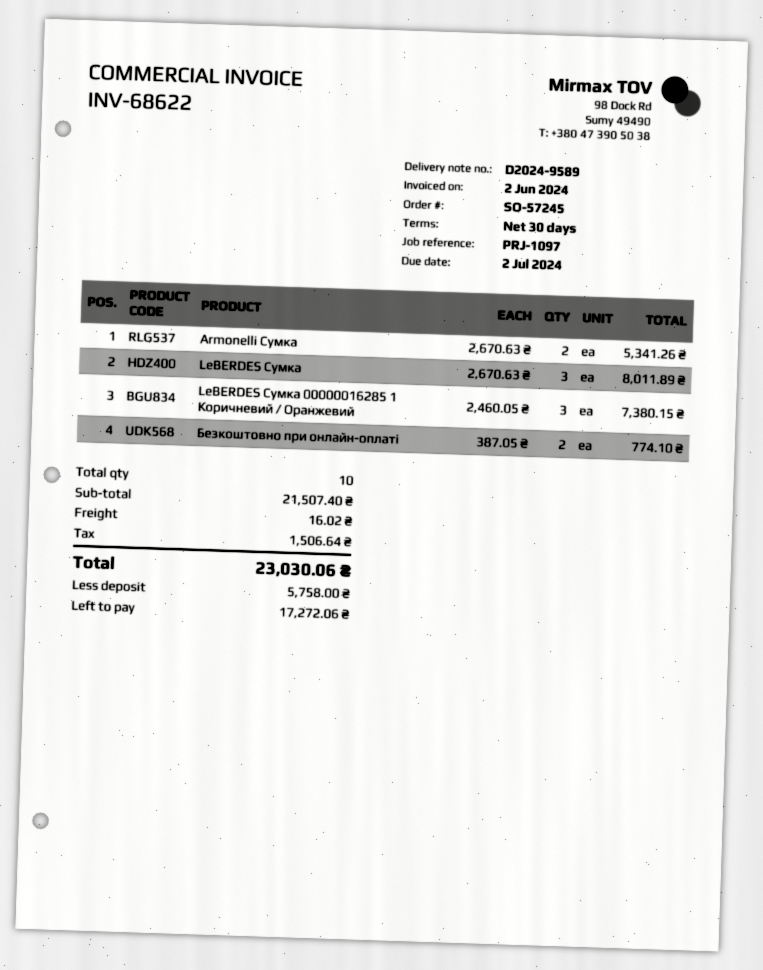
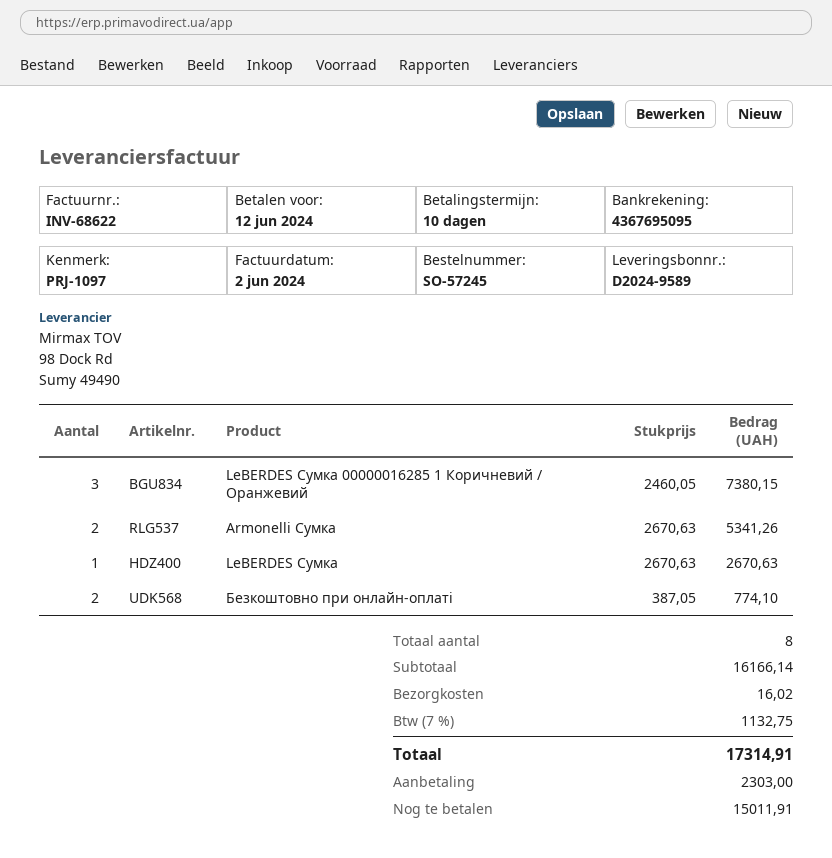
payment terms: 30 days -> 10 days
due date: 2024-07-02 -> 2024-06-12
LeBERDES Сумка: 3 x 2670.63 = 8011.89 -> 1 x 2670.63 = 2670.63
total quantity: 10 -> 8
subtotal: 21507.40 -> 16166.14
tax: 1506.64 -> 1132.75
total: 23030.06 -> 17314.91
deposit: 5758.00 -> 2303.00
balance: 17272.06 -> 15011.91

